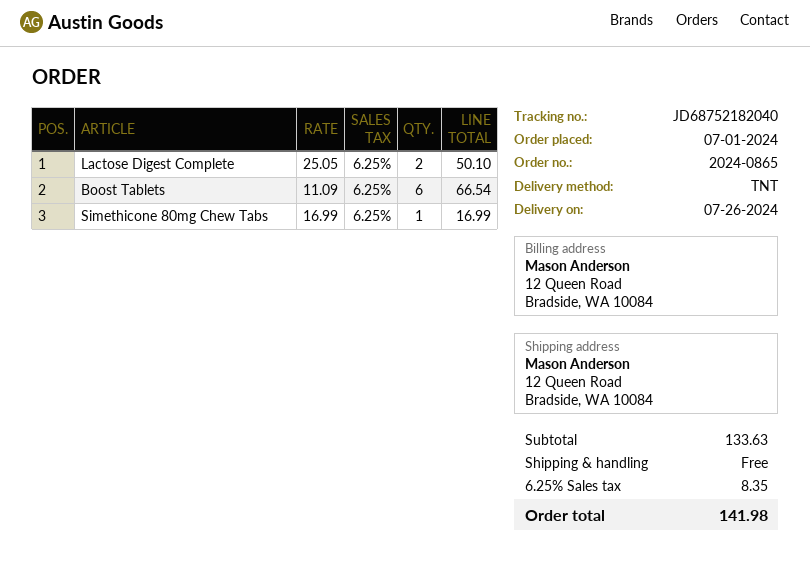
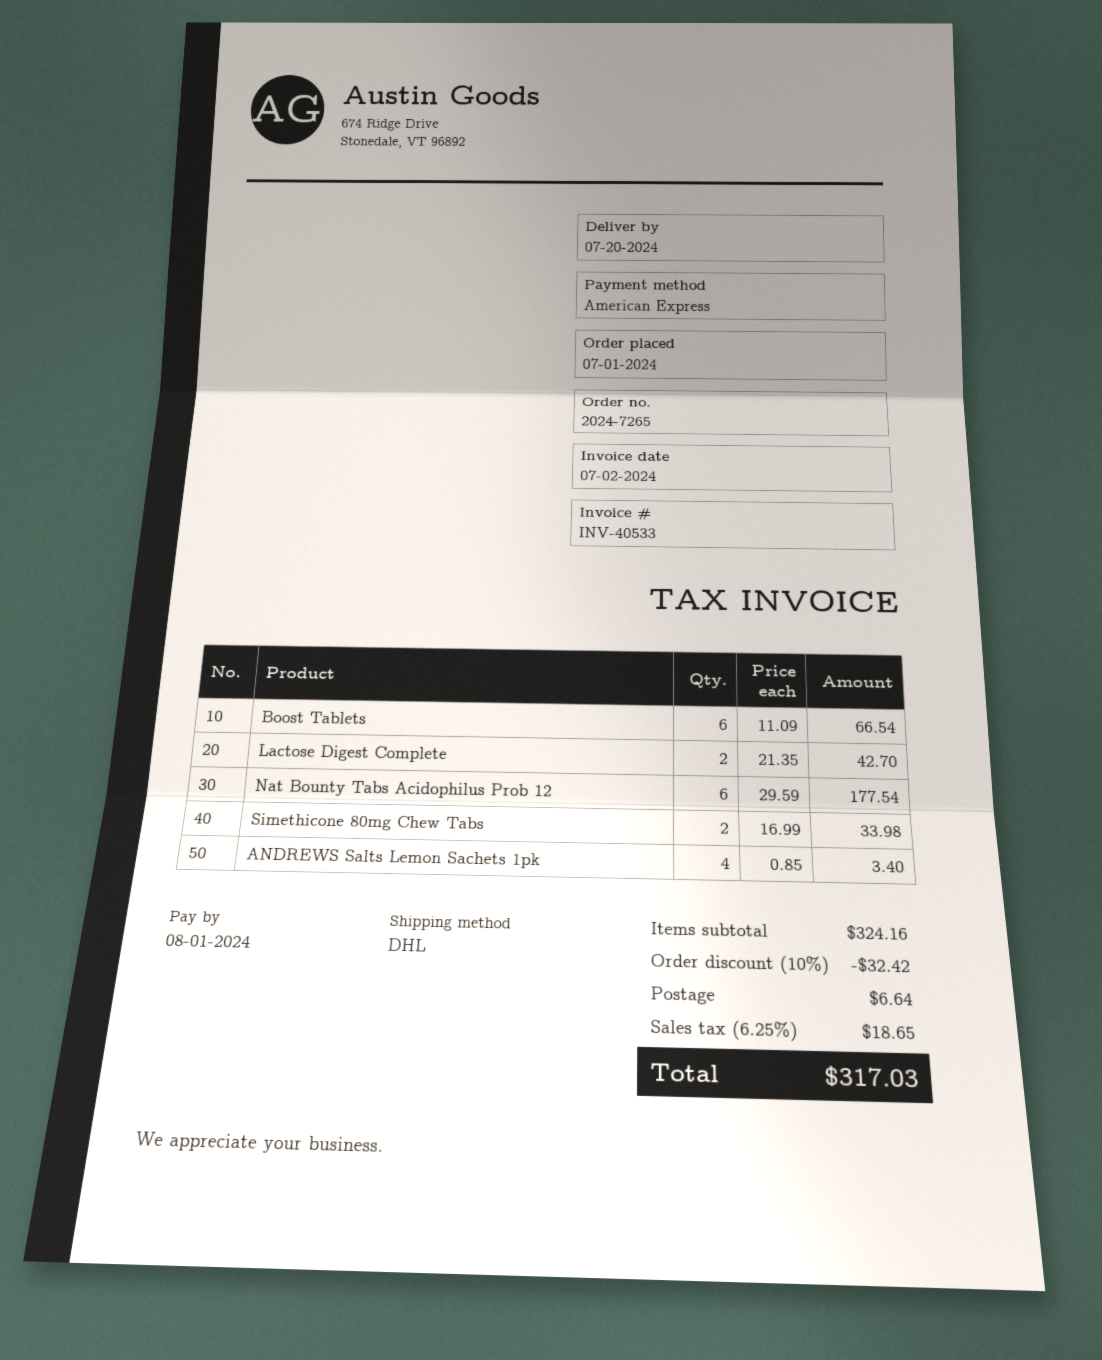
order number: 2024-0865 -> 2024-7265
delivery date: 2024-07-26 -> 2024-07-20
shipping method: TNT -> DHL
Lactose Digest Complete: 2 x 25.05 = 50.10 -> 2 x 21.35 = 42.70
Simethicone 80mg Chew Tabs: 1 x 16.99 = 16.99 -> 2 x 16.99 = 33.98
Nat Bounty Tabs Acidophilus Prob 12: none -> 6 x 29.59 = 177.54
ANDREWS Salts Lemon Sachets 1pk: none -> 4 x 0.85 = 3.40
subtotal: 133.63 -> 324.16
discount: none -> 10% = 32.42
shipping: 0.00 -> 6.64
tax: 6.25% = 8.35 -> 6.25% = 18.65
total: 141.98 -> 317.03

